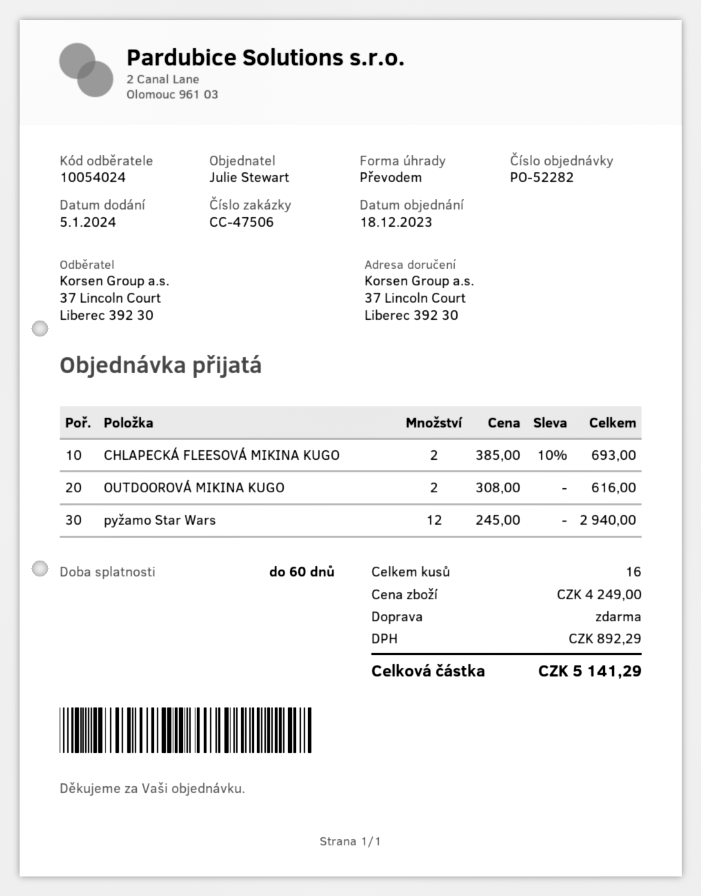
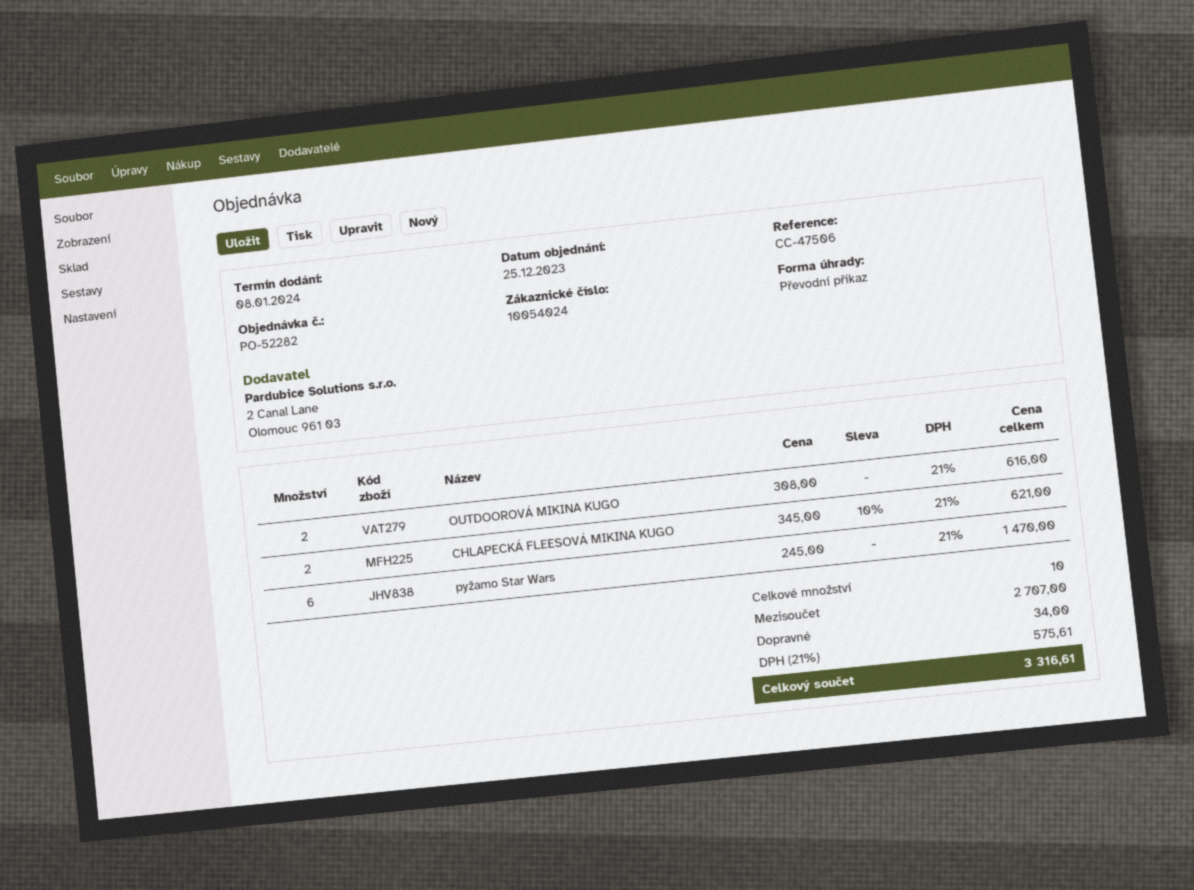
order date: 2023-12-18 -> 2023-12-25
delivery date: 2024-01-05 -> 2024-01-08
CHLAPECKÁ FLEESOVÁ MIKINA KUGO: 2 x 385.00 - 10% = 693.00 -> 2 x 345.00 - 10% = 621.00
pyžamo Star Wars: 12 x 245.00 = 2940.00 -> 6 x 245.00 = 1470.00
total quantity: 16 -> 10
subtotal: 4249.00 -> 2707.00
shipping: 0.00 -> 34.00
tax: 892.29 -> 575.61
total: 5141.29 -> 3316.61

